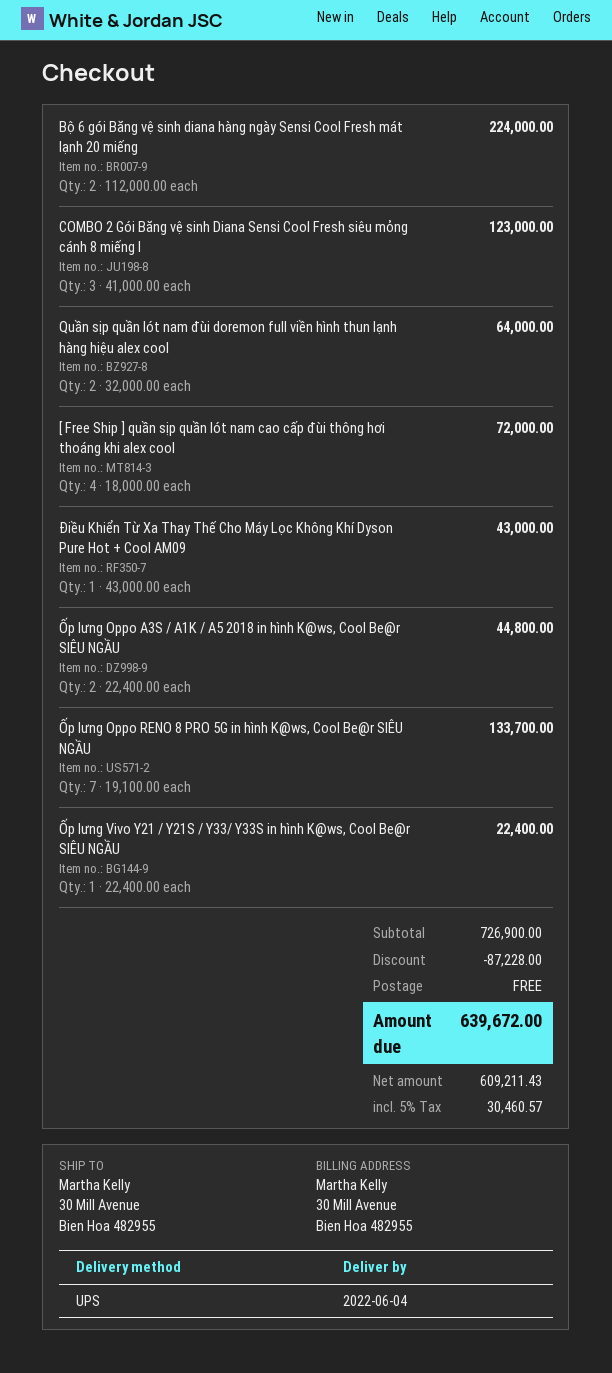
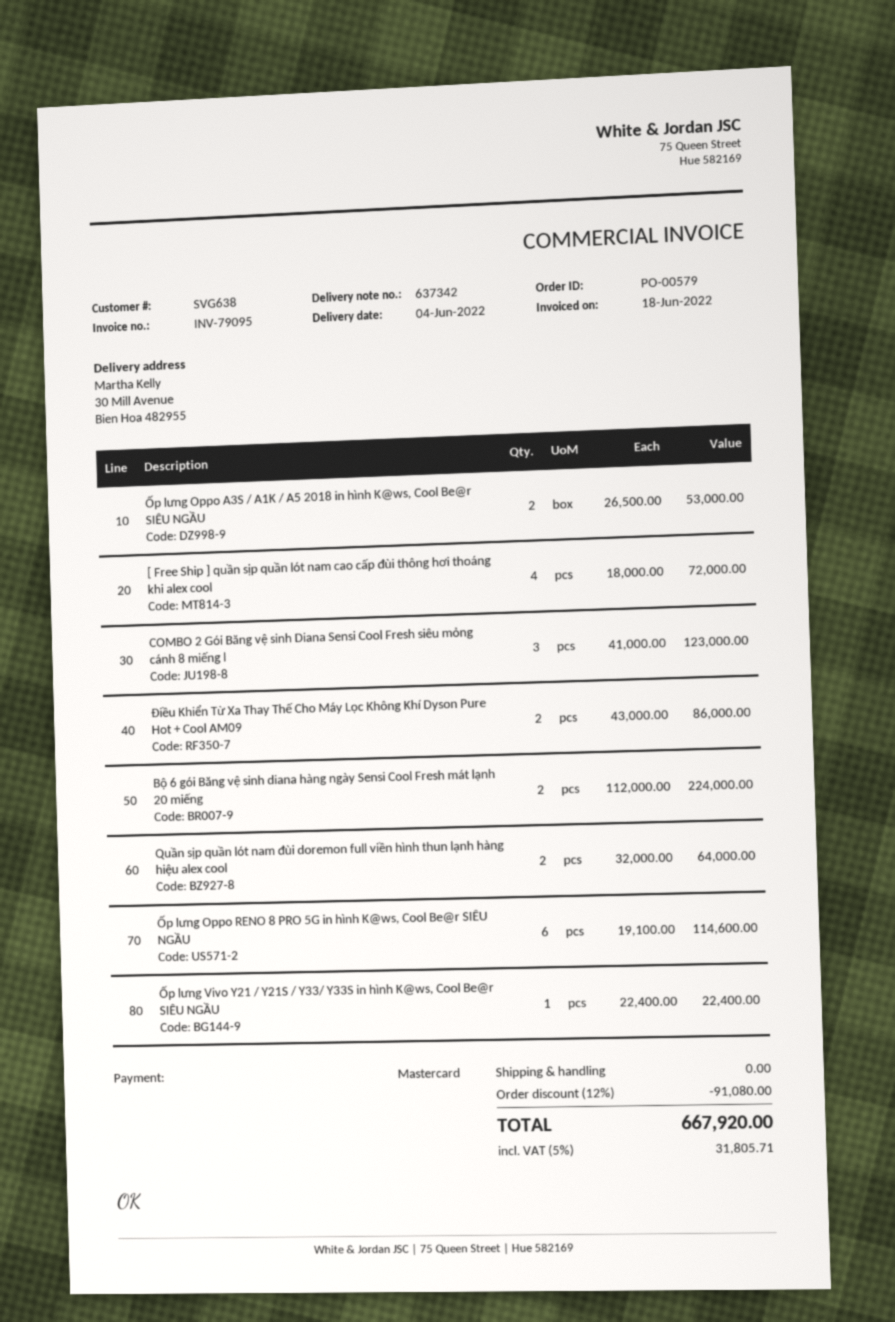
Điều Khiển Từ Xa Thay Thế Cho Máy Lọc Không Khí Dyson Pure Hot + Cool AM09: 1 x 43000.00 = 43000.00 -> 2 x 43000.00 = 86000.00
Ốp lưng Oppo A3S / A1K / A5 2018 in hình K@ws, Cool Be@r SIÊU NGẦU: 2 x 22400.00 = 44800.00 -> 2 x 26500.00 = 53000.00
Ốp lưng Oppo RENO 8 PRO 5G in hình K@ws, Cool Be@r SIÊU NGẦU: 7 x 19100.00 = 133700.00 -> 6 x 19100.00 = 114600.00
discount: 87228.00 -> 91080.00
tax: 5% = 30460.57 -> 5% = 31805.71
total: 639672.00 -> 667920.00

